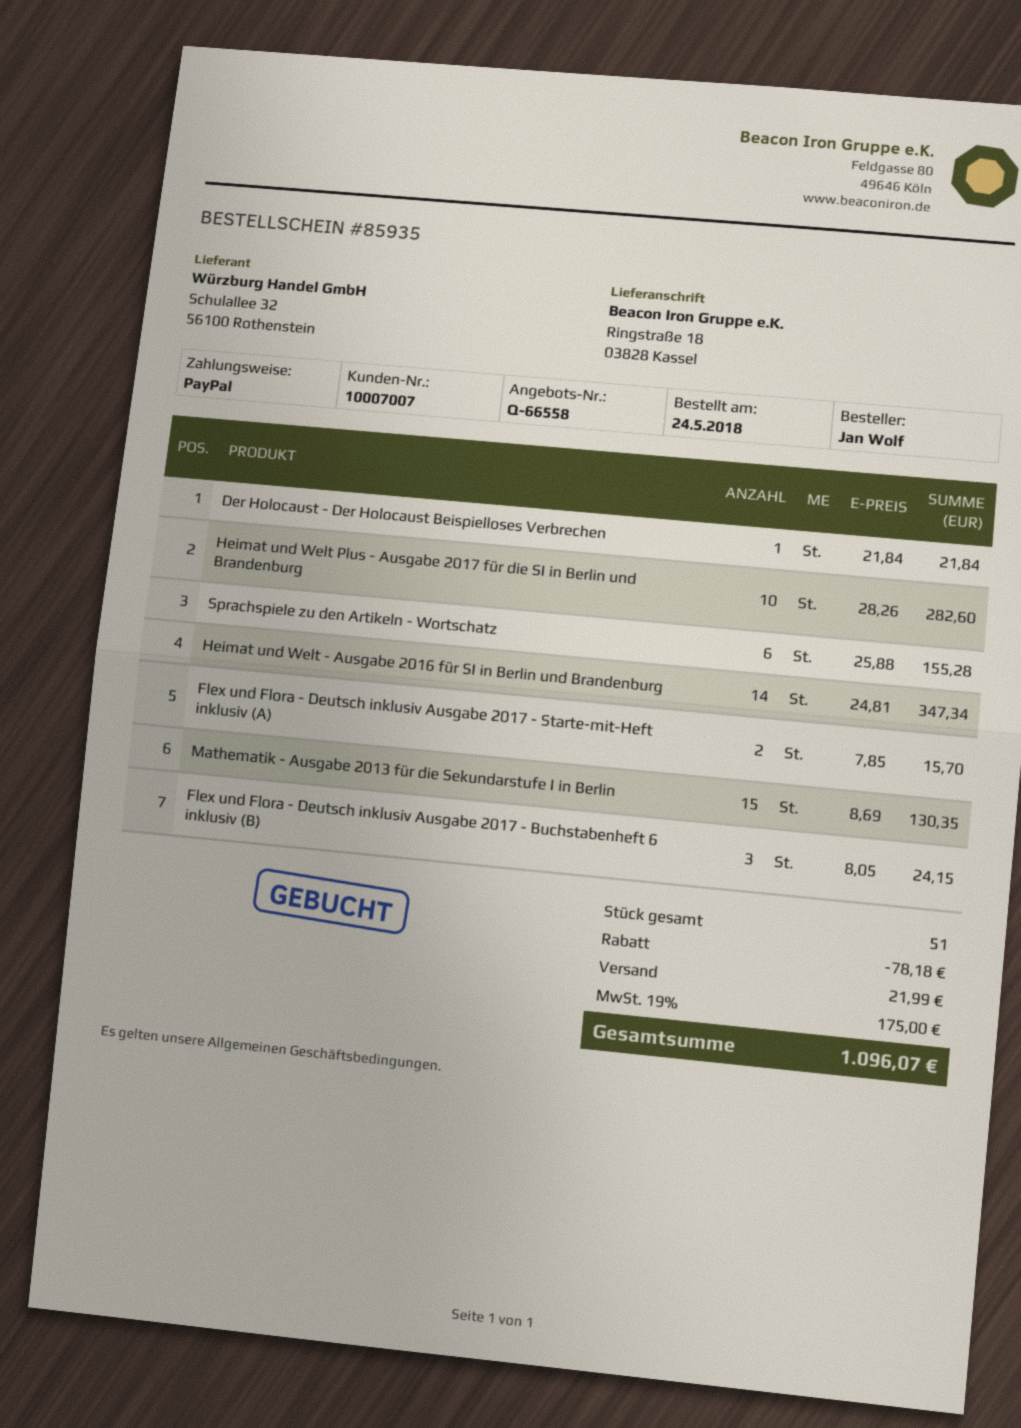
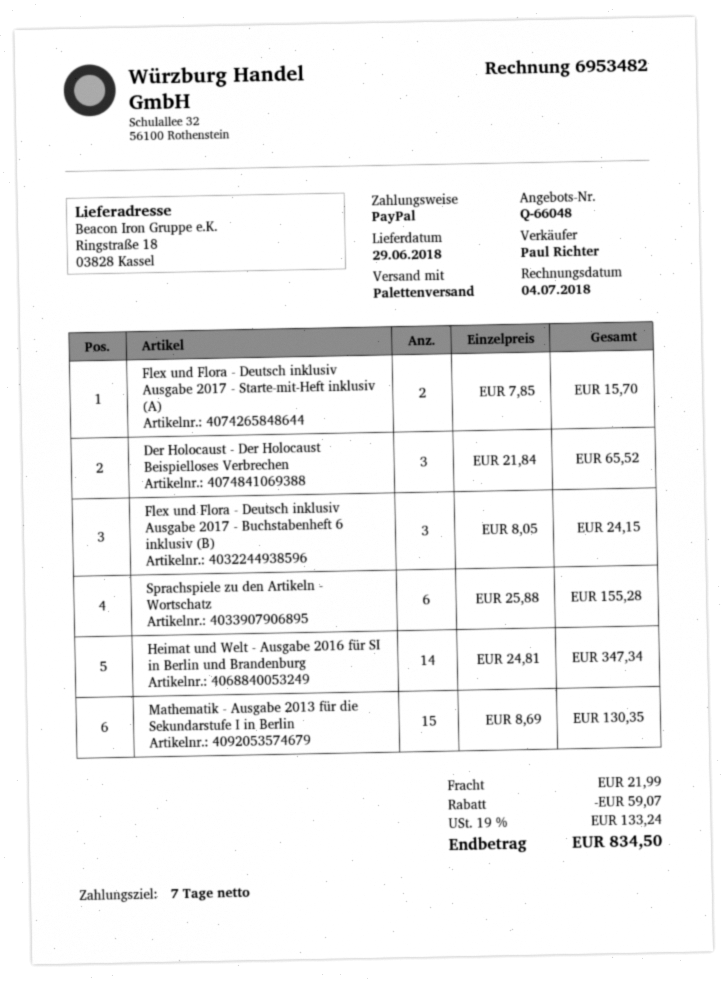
quote number: Q-66558 -> Q-66048
Der Holocaust - Der Holocaust Beispielloses Verbrechen: 1 x 21.84 = 21.84 -> 3 x 21.84 = 65.52
Heimat und Welt Plus - Ausgabe 2017 für die SI in Berlin und Brandenburg: 10 x 28.26 = 282.60 -> none
discount: 78.18 -> 59.07
tax: 19% = 175.00 -> 19% = 133.24
total: 1096.07 -> 834.50

